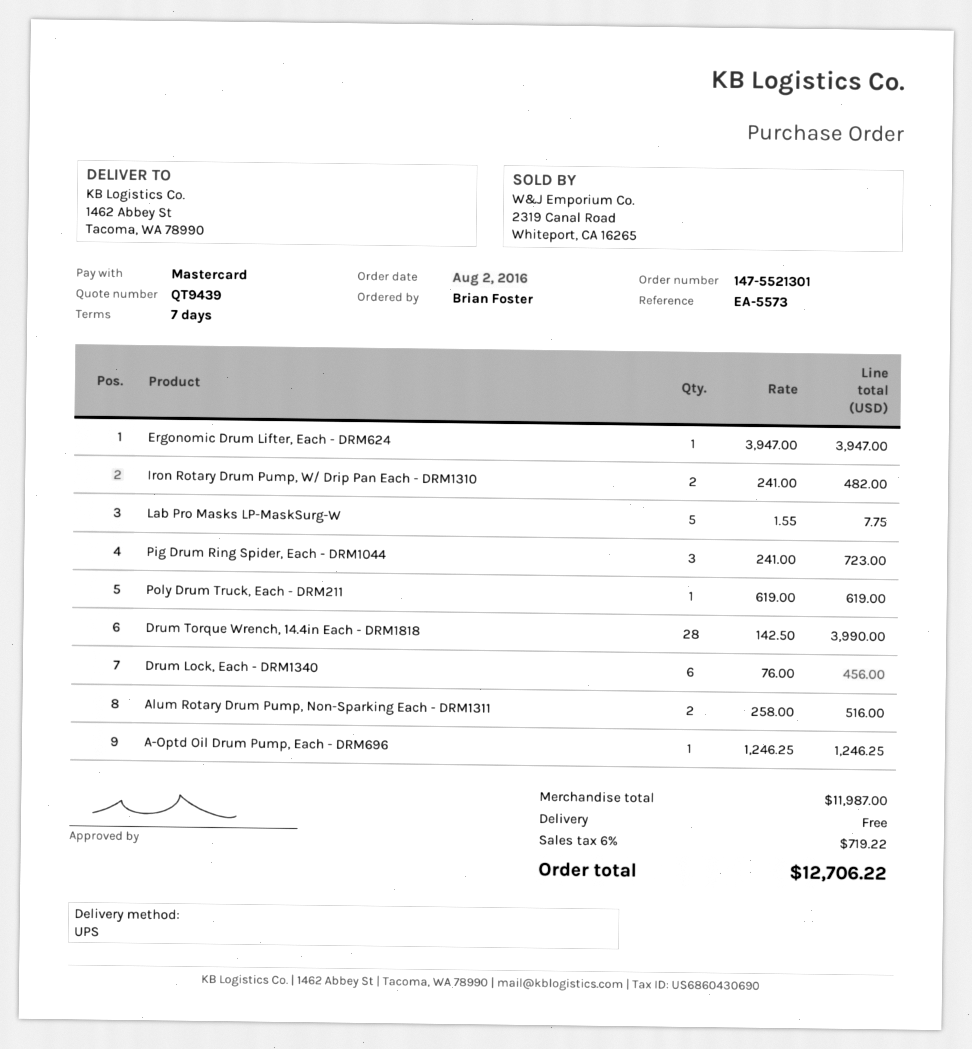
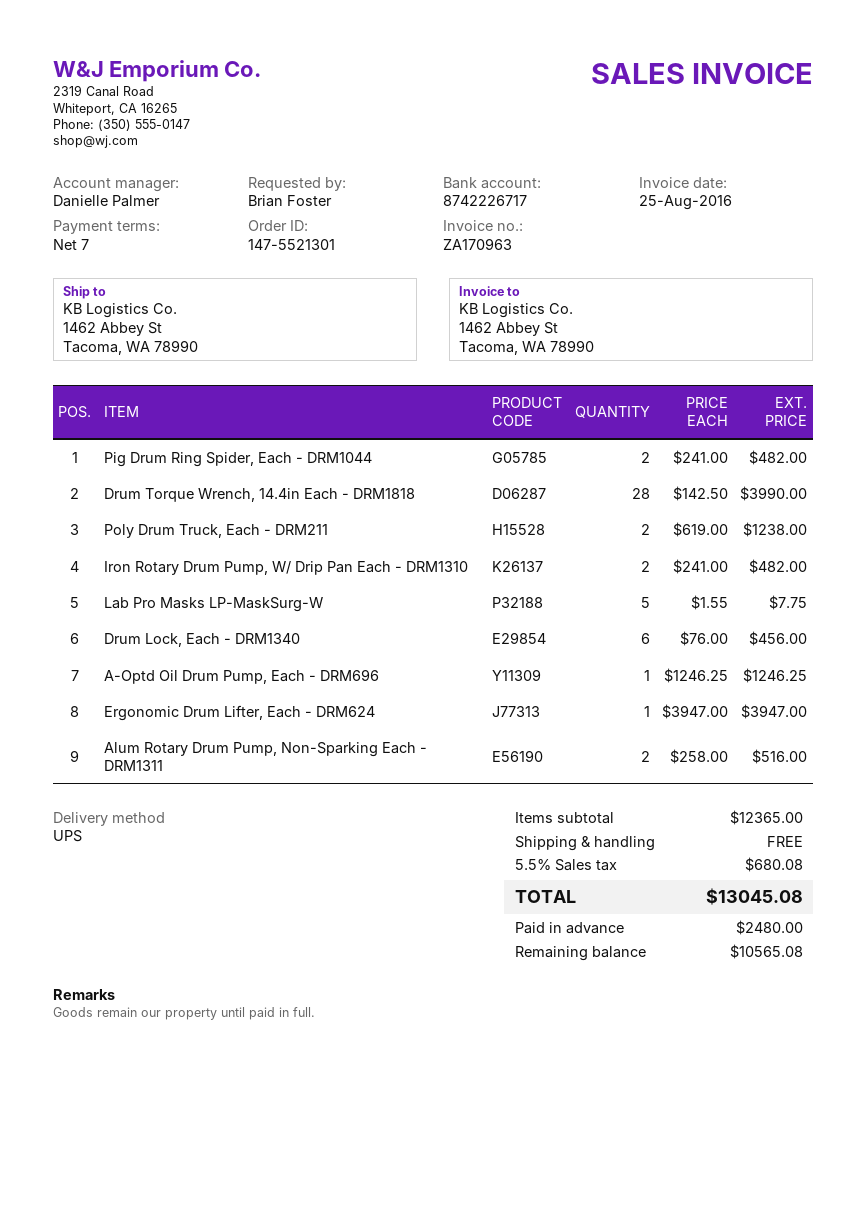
Pig Drum Ring Spider, Each - DRM1044: 3 x 241.00 = 723.00 -> 2 x 241.00 = 482.00
Poly Drum Truck, Each - DRM211: 1 x 619.00 = 619.00 -> 2 x 619.00 = 1238.00
subtotal: 11987.00 -> 12365.00
tax: 6% = 719.22 -> 5.5% = 680.08
total: 12706.22 -> 13045.08

